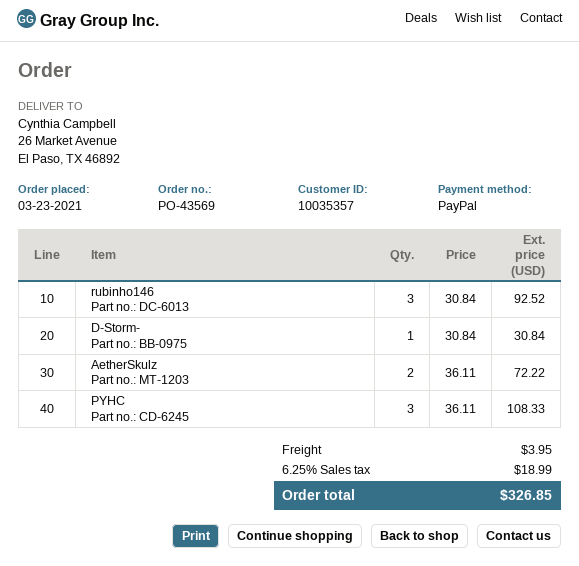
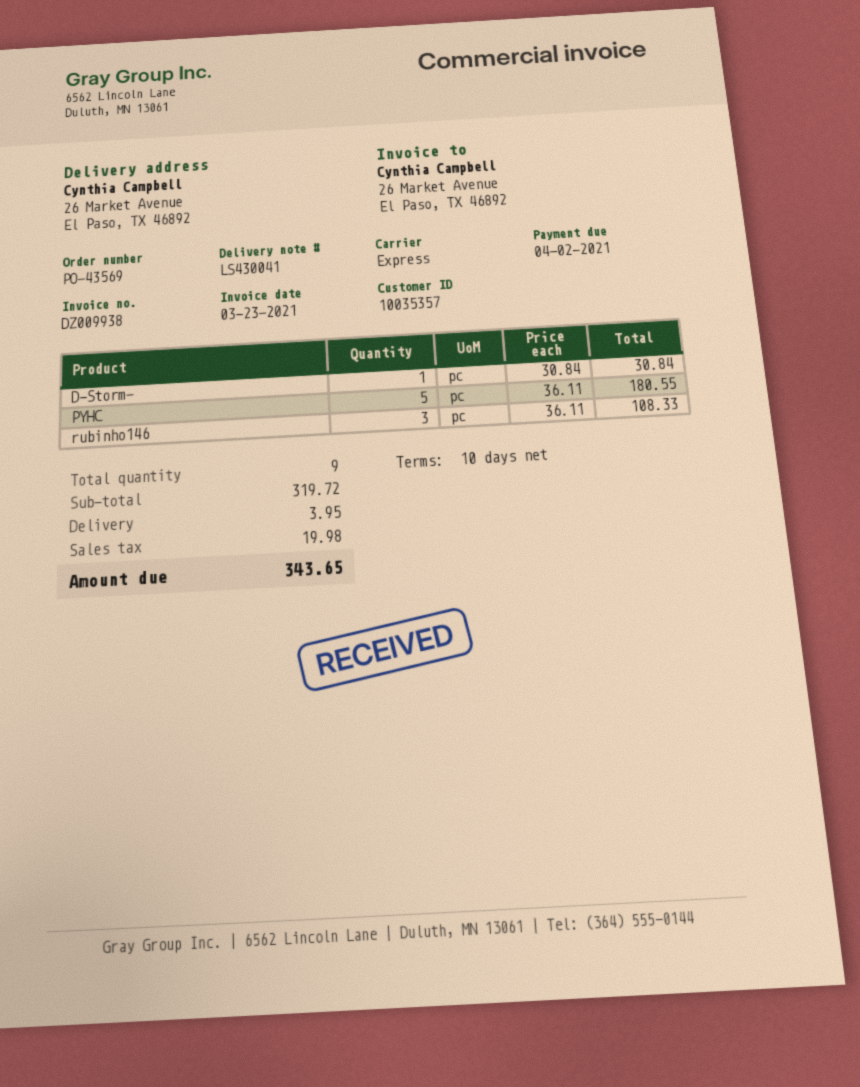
rubinho146: 3 x 30.84 = 92.52 -> 3 x 36.11 = 108.33
AetherSkulz: 2 x 36.11 = 72.22 -> none
PYHC: 3 x 36.11 = 108.33 -> 5 x 36.11 = 180.55
tax: 18.99 -> 19.98
total: 326.85 -> 343.65

